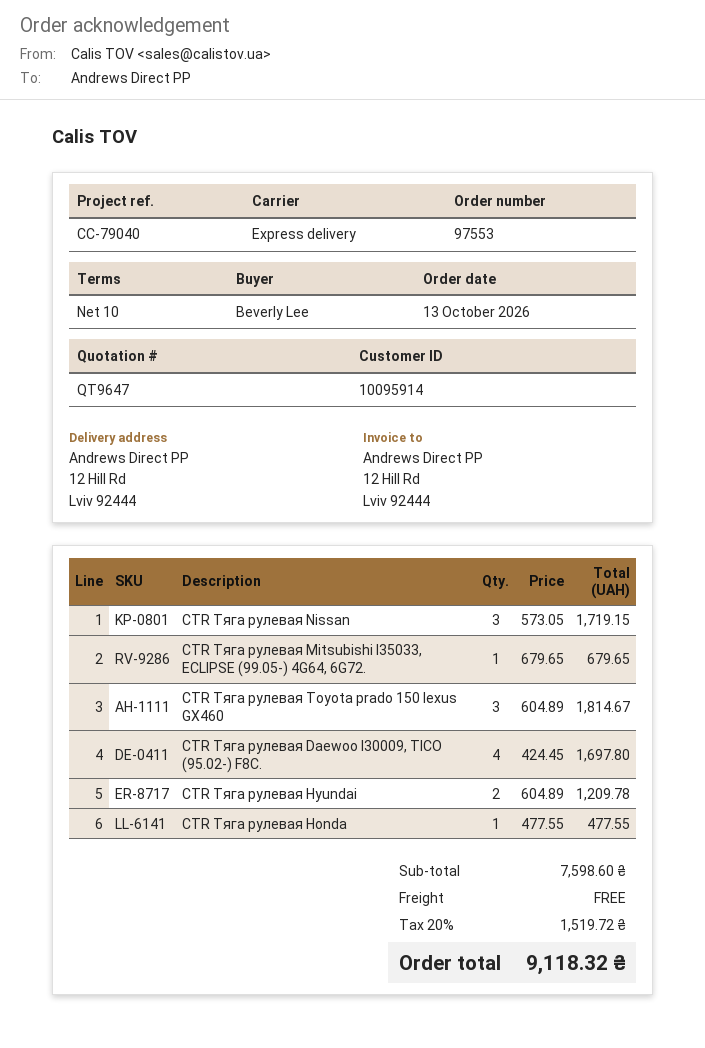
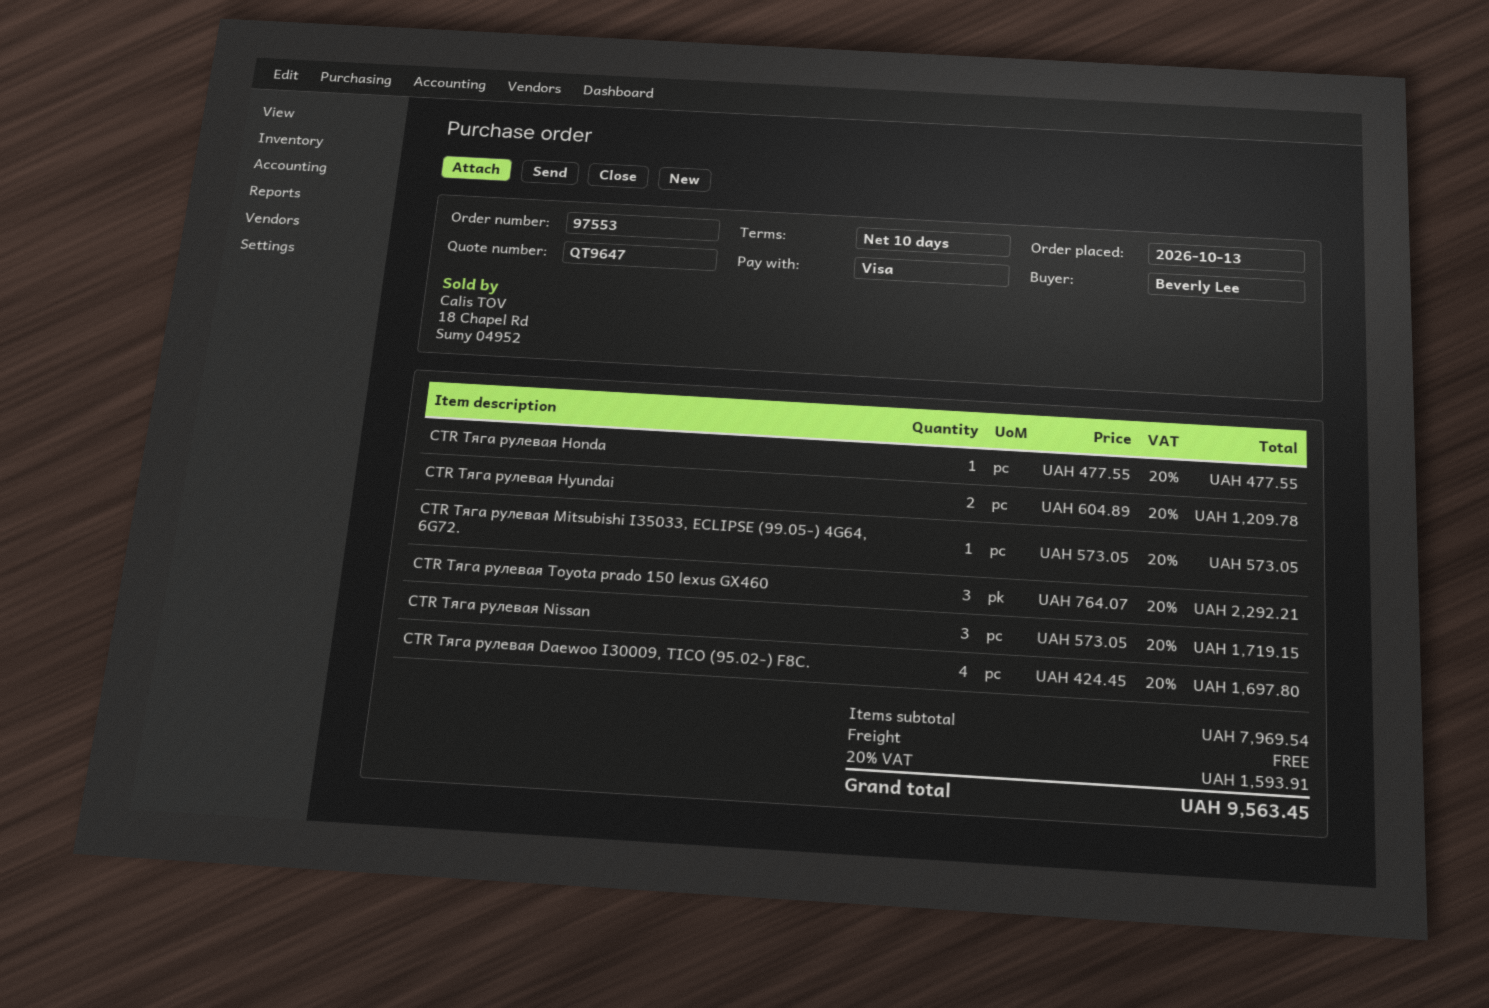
CTR Тяга рулевая Mitsubishi I35033, ECLIPSE (99.05-) 4G64, 6G72.: 1 x 679.65 = 679.65 -> 1 x 573.05 = 573.05
CTR Тяга рулевая Toyota prado 150 lexus GX460: 3 x 604.89 = 1814.67 -> 3 x 764.07 = 2292.21
subtotal: 7598.60 -> 7969.54
tax: 20% = 1519.72 -> 20% = 1593.91
total: 9118.32 -> 9563.45

